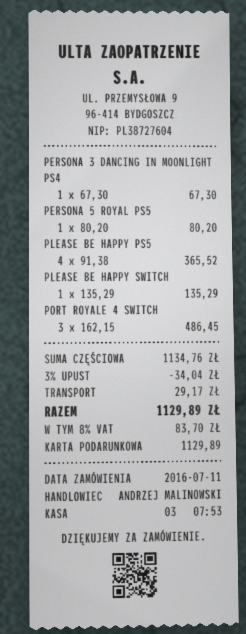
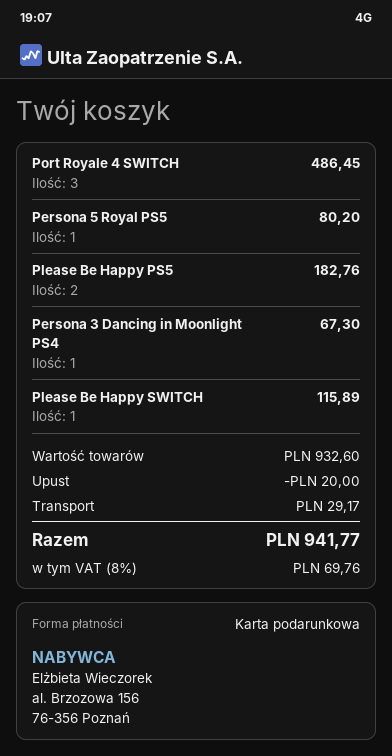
PLEASE BE HAPPY PS5: 4 for 365.52 -> 2 for 182.76
PLEASE BE HAPPY SWITCH: 1 for 135.29 -> 1 for 115.89
subtotal: 1134.76 -> 932.60
discount: 34.04 -> 20.00
tax: 8% = 83.70 -> 8% = 69.76
total: 1129.89 -> 941.77

